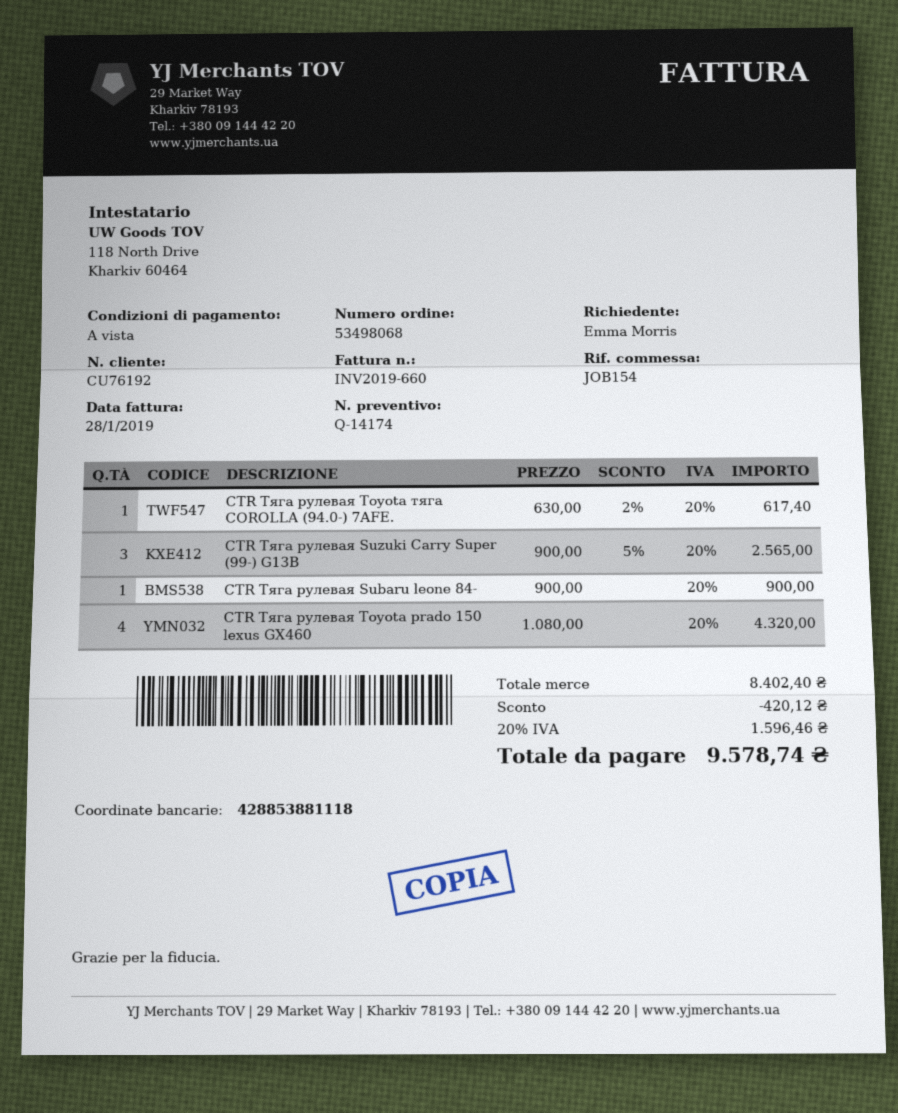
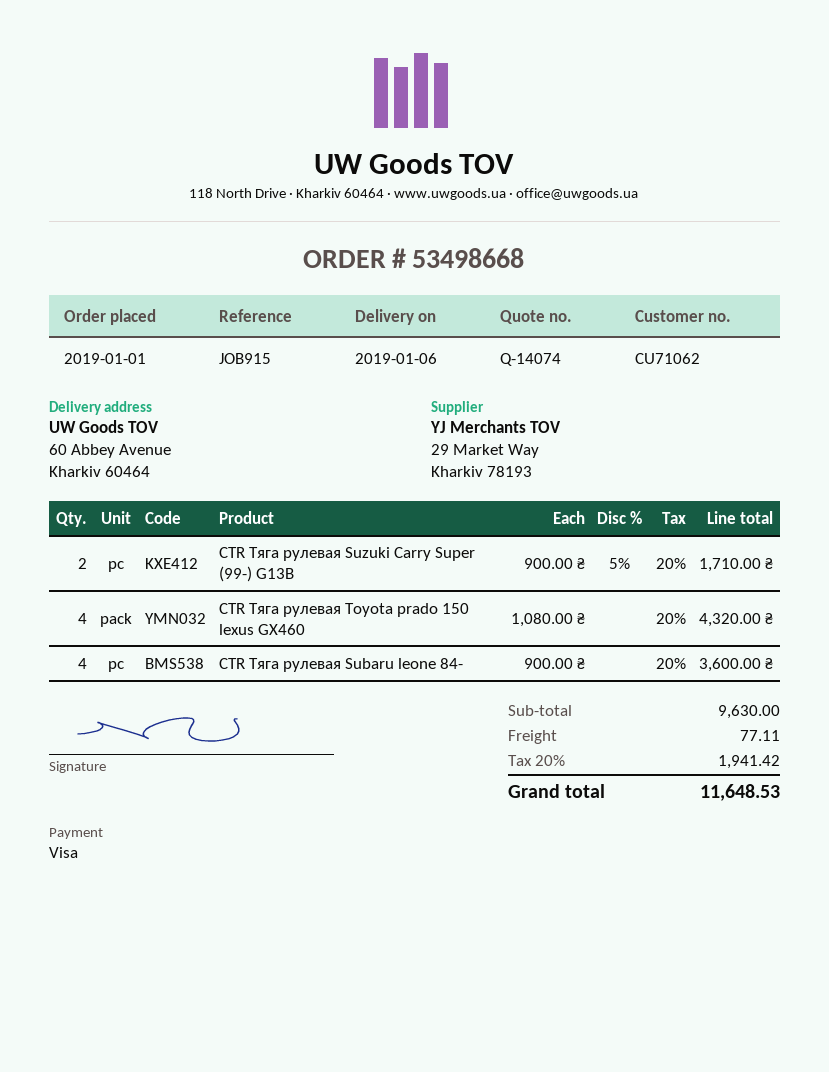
quote number: Q-14174 -> Q-14074
order number: 53498068 -> 53498668
customer number: CU76192 -> CU71062
reference: JOB154 -> JOB915
CTR Тяга рулевая Toyota тяга COROLLA (94.0-) 7AFE.: 1 x 630.00 - 2% = 617.40 -> none
CTR Тяга рулевая Suzuki Carry Super (99-) G13B: 3 x 900.00 - 5% = 2565.00 -> 2 x 900.00 - 5% = 1710.00
CTR Тяга рулевая Subaru leone 84-: 1 x 900.00 = 900.00 -> 4 x 900.00 = 3600.00
subtotal: 8402.40 -> 9630.00
discount: 420.12 -> none
shipping: none -> 77.11
tax: 20% = 1596.46 -> 20% = 1941.42
total: 9578.74 -> 11648.53

